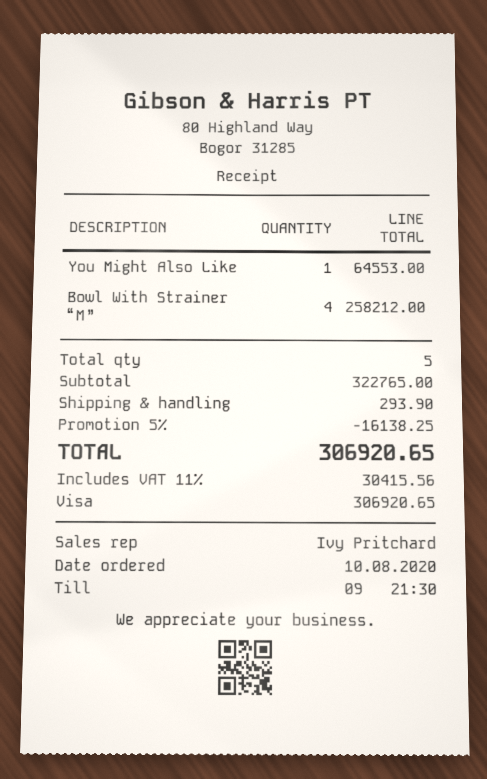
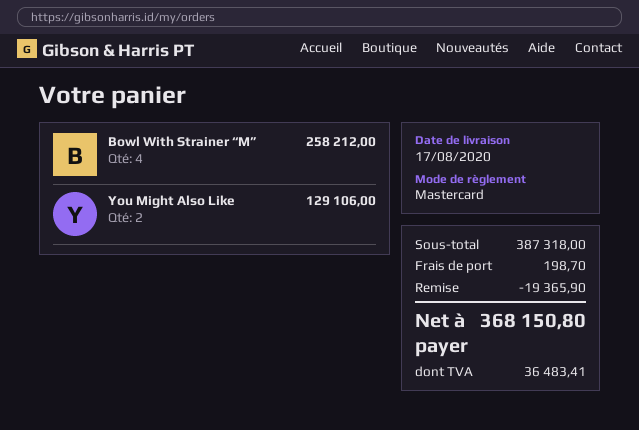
payment method: Visa -> Mastercard
You Might Also Like: 1 for 64553.00 -> 2 for 129106.00
subtotal: 322765.00 -> 387318.00
discount: 16138.25 -> 19365.90
shipping: 293.90 -> 198.70
tax: 30415.56 -> 36483.41
total: 306920.65 -> 368150.80

